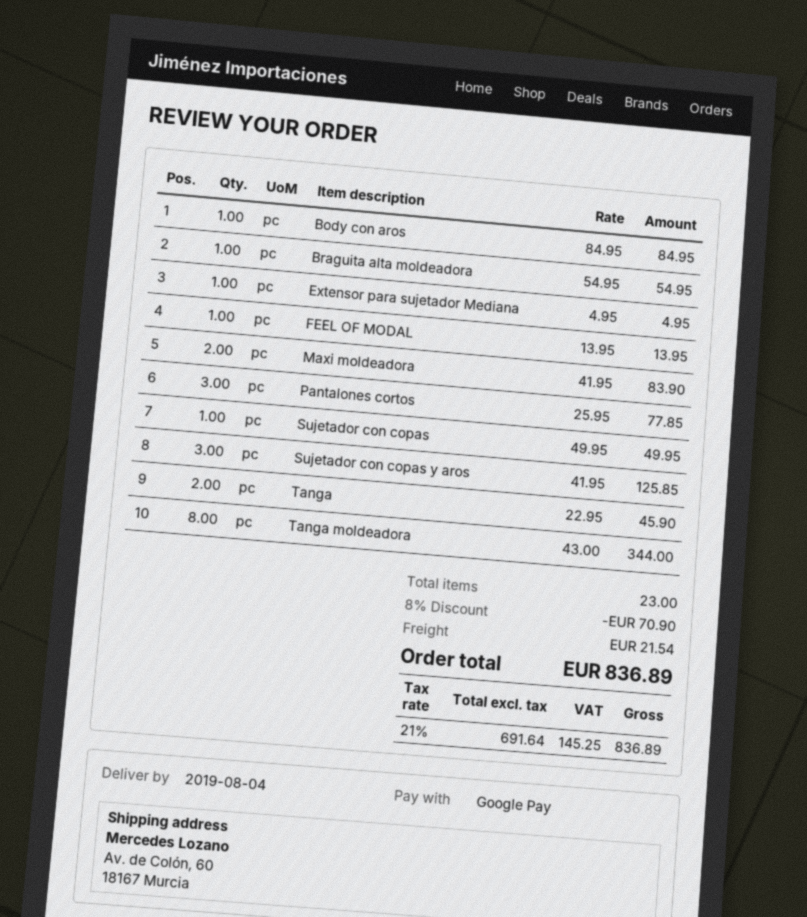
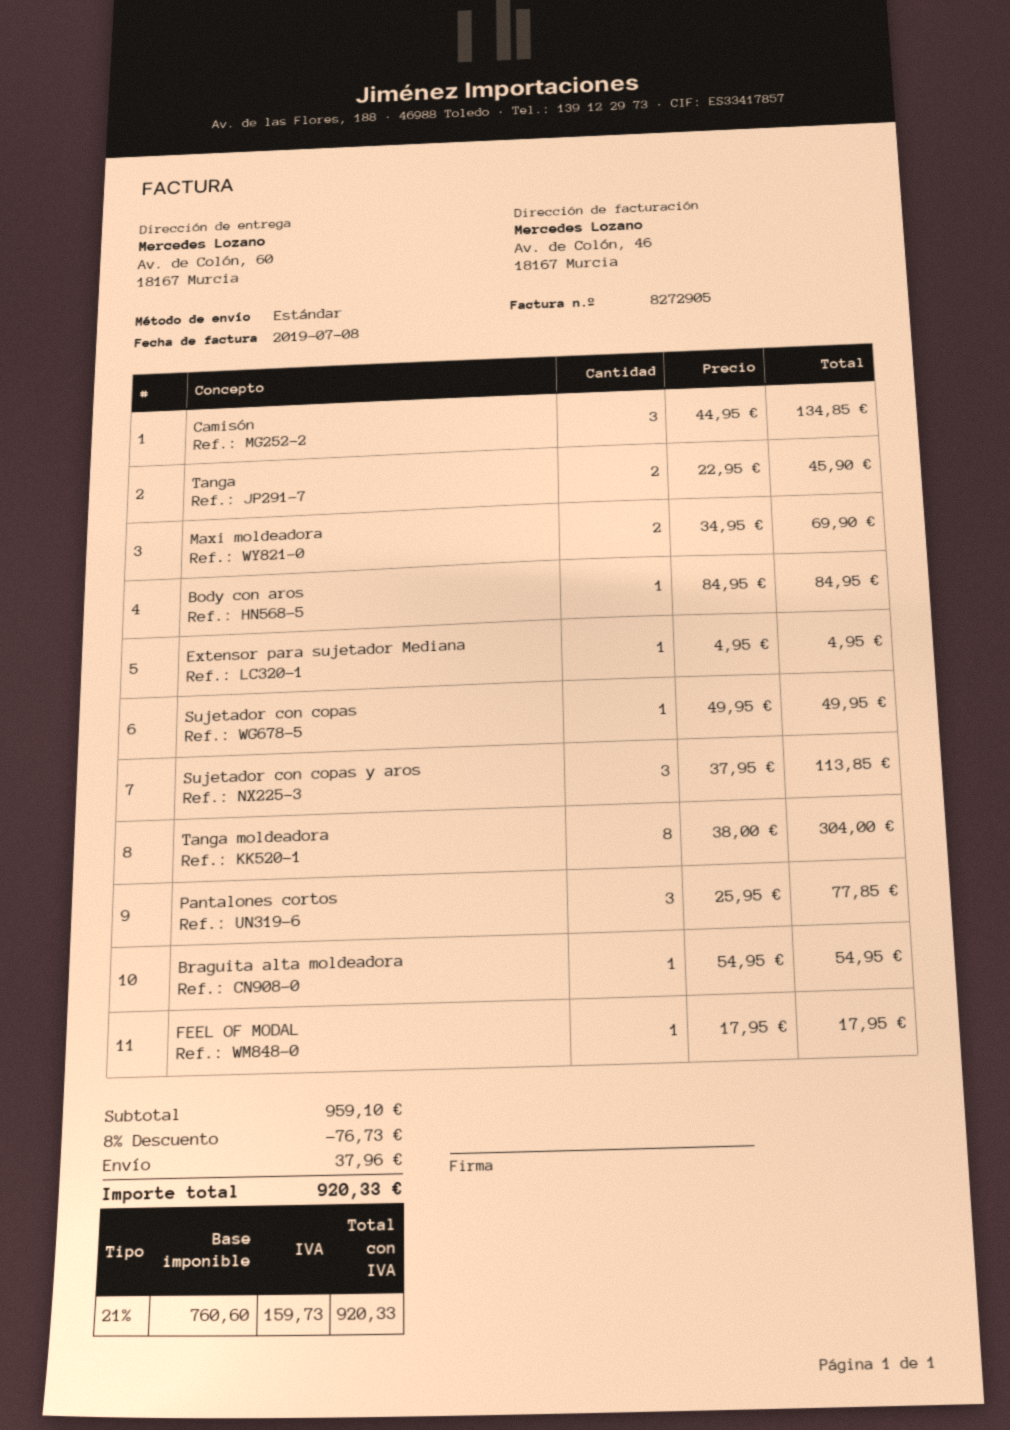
FEEL OF MODAL: 1 x 13.95 = 13.95 -> 1 x 17.95 = 17.95
Maxi moldeadora: 2 x 41.95 = 83.90 -> 2 x 34.95 = 69.90
Sujetador con copas y aros: 3 x 41.95 = 125.85 -> 3 x 37.95 = 113.85
Tanga moldeadora: 8 x 43.00 = 344.00 -> 8 x 38.00 = 304.00
Camisón: none -> 3 x 44.95 = 134.85
discount: 8% = 70.90 -> 8% = 76.73
shipping: 21.54 -> 37.96
net: 691.64 -> 760.60
tax: 21% = 145.25 -> 21% = 159.73
total: 836.89 -> 920.33

